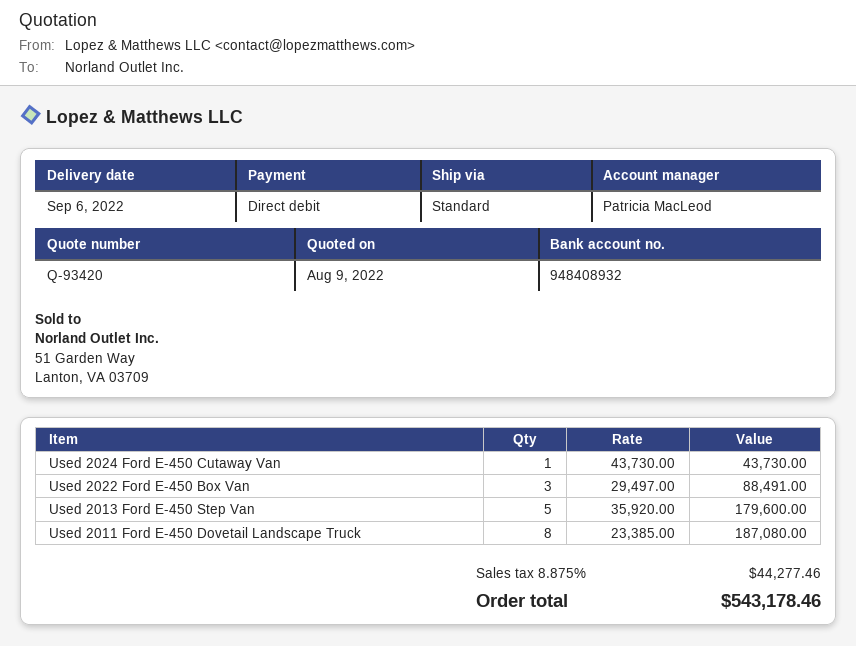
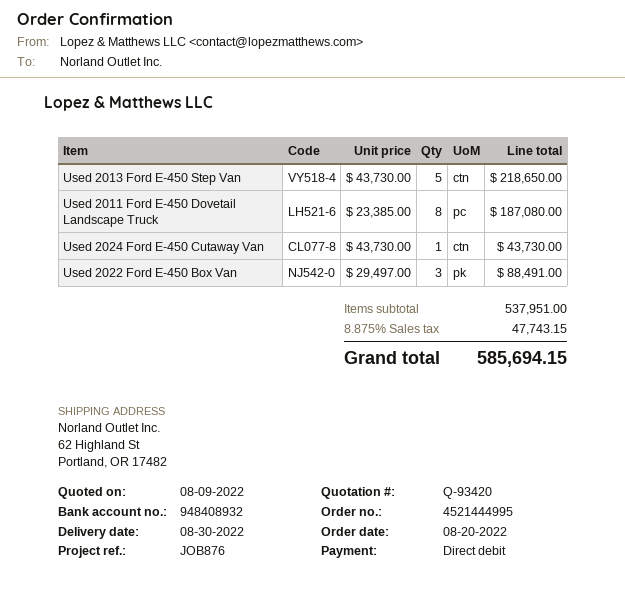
delivery date: 2022-09-06 -> 2022-08-30
Used 2013 Ford E-450 Step Van: 5 x 35920.00 = 179600.00 -> 5 x 43730.00 = 218650.00
tax: 8.875% = 44277.46 -> 8.875% = 47743.15
total: 543178.46 -> 585694.15

